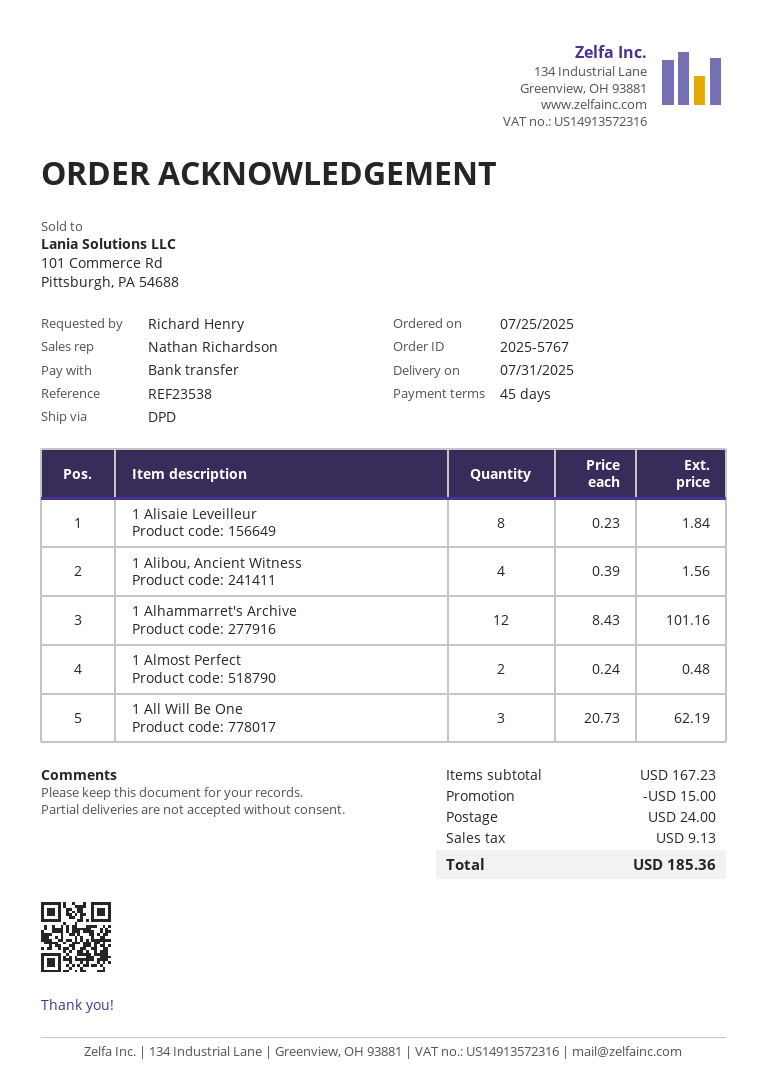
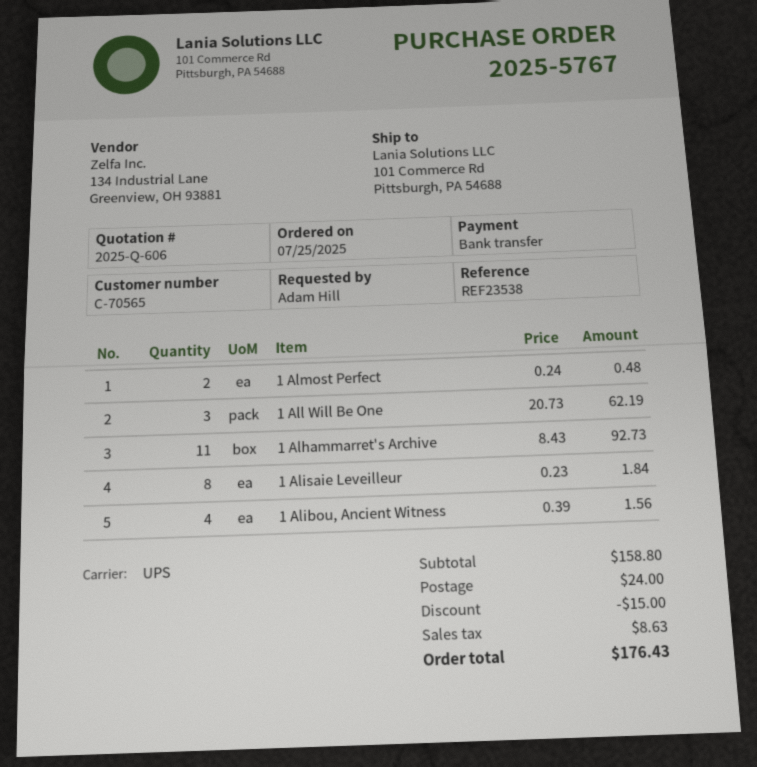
ordered by: Richard Henry -> Adam Hill
shipping method: DPD -> UPS
1 Alhammarret's Archive: 12 x 8.43 = 101.16 -> 11 x 8.43 = 92.73
subtotal: 167.23 -> 158.80
tax: 9.13 -> 8.63
total: 185.36 -> 176.43

